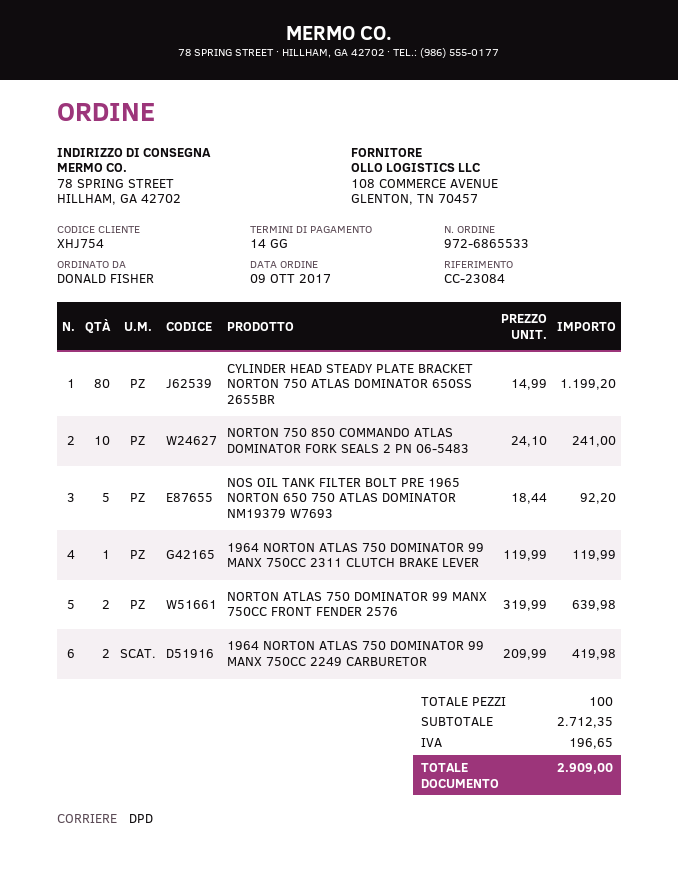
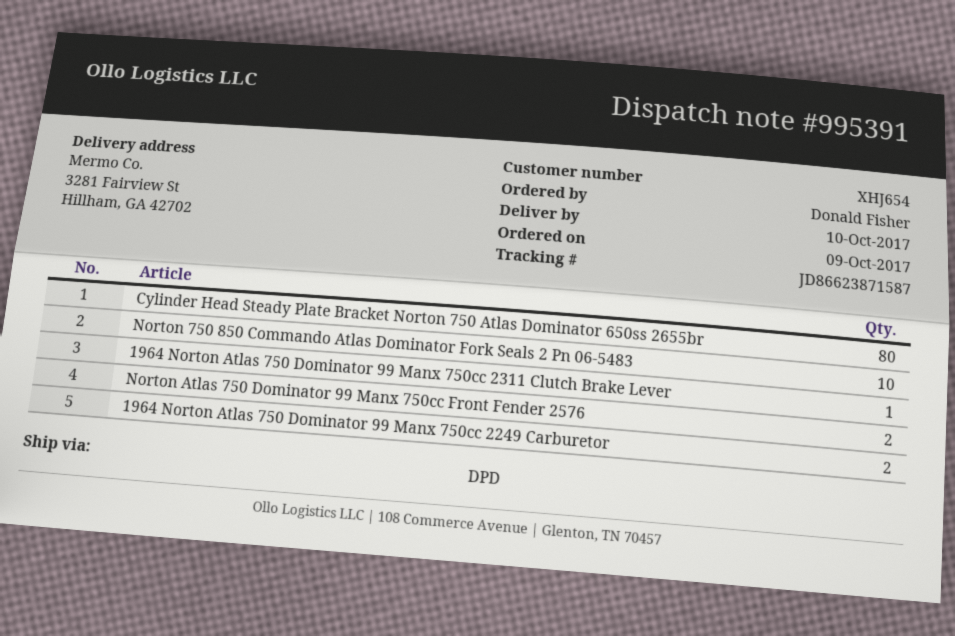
customer number: XHJ754 -> XHJ654
ship to: 78 SPRING STREET, HILLHAM, GA 42702 -> 3281 Fairview St, Hillham, GA 42702
NOS OIL TANK FILTER BOLT PRE 1965 NORTON 650 750 ATLAS DOMINATOR NM19379 W7693: 5 -> none

